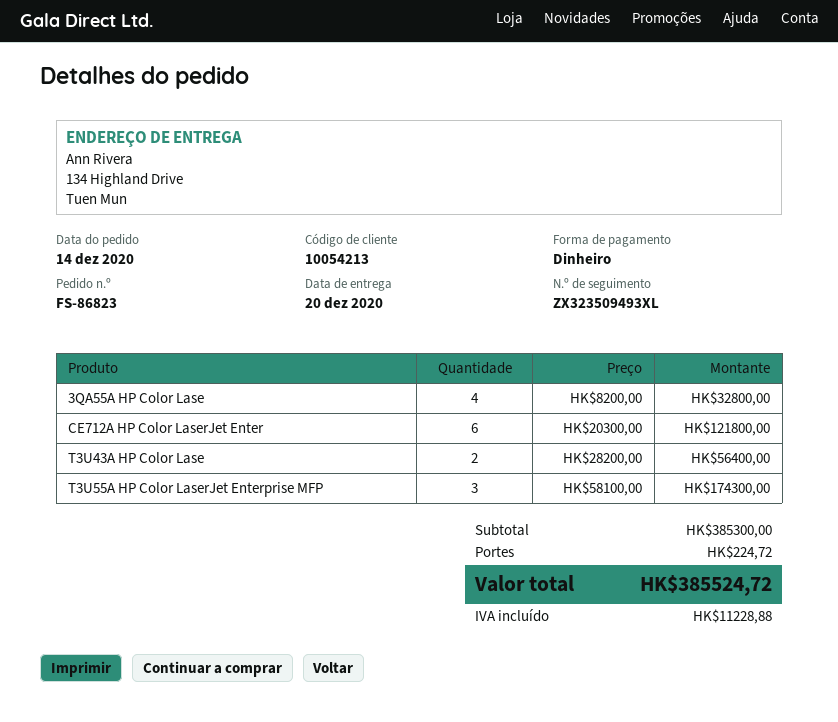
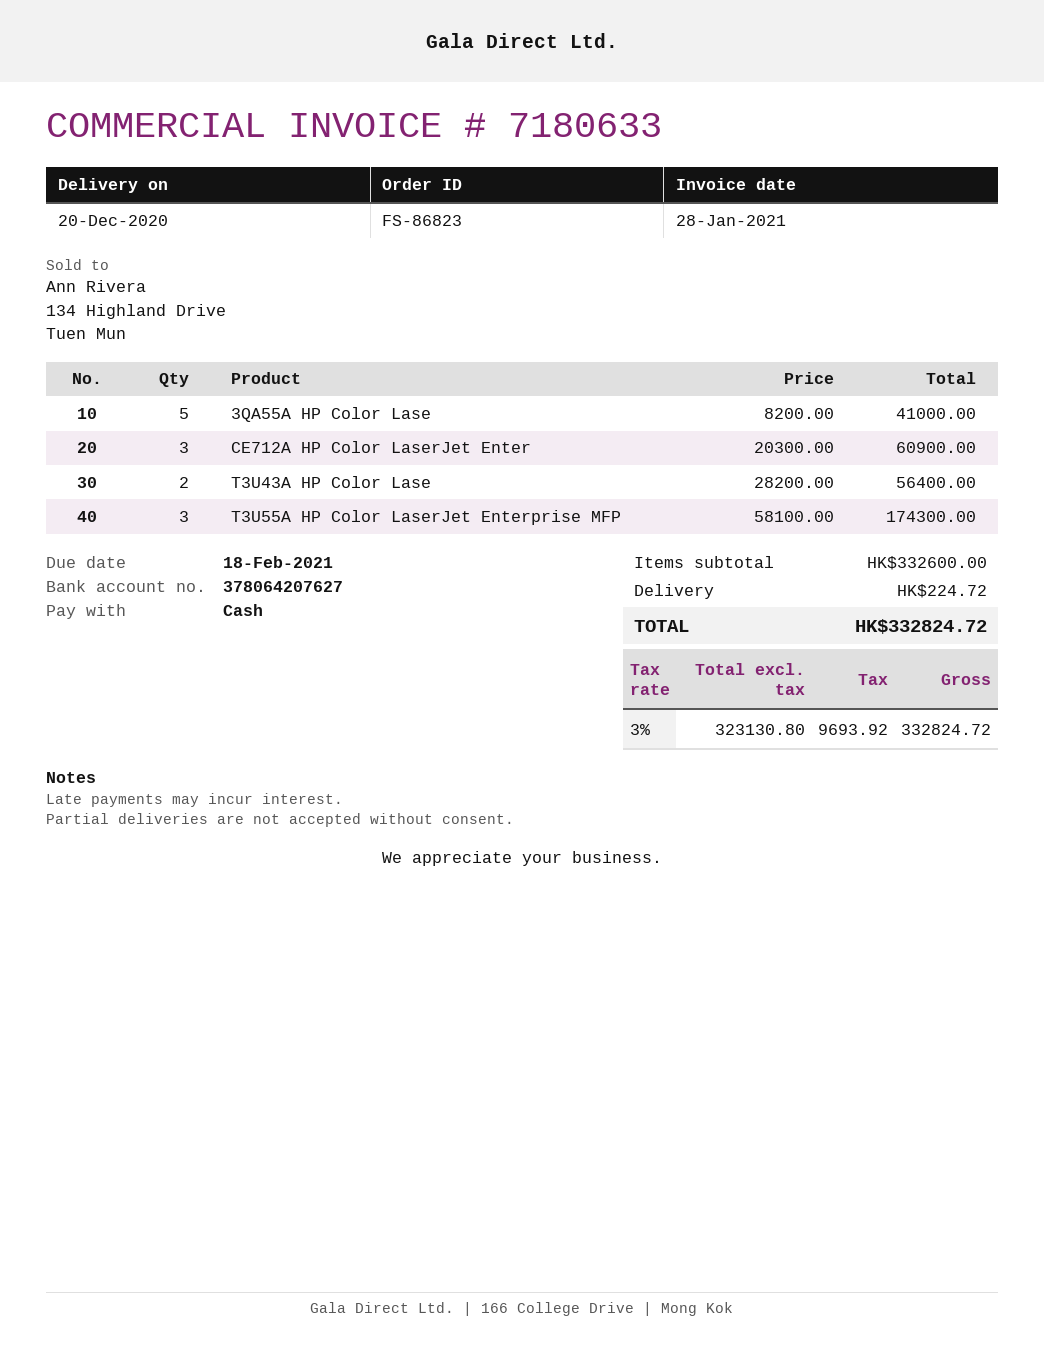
3QA55A HP Color Lase: 4 x 8200.00 = 32800.00 -> 5 x 8200.00 = 41000.00
CE712A HP Color LaserJet Enter: 6 x 20300.00 = 121800.00 -> 3 x 20300.00 = 60900.00
subtotal: 385300.00 -> 332600.00
tax: 11228.88 -> 9693.92
total: 385524.72 -> 332824.72

